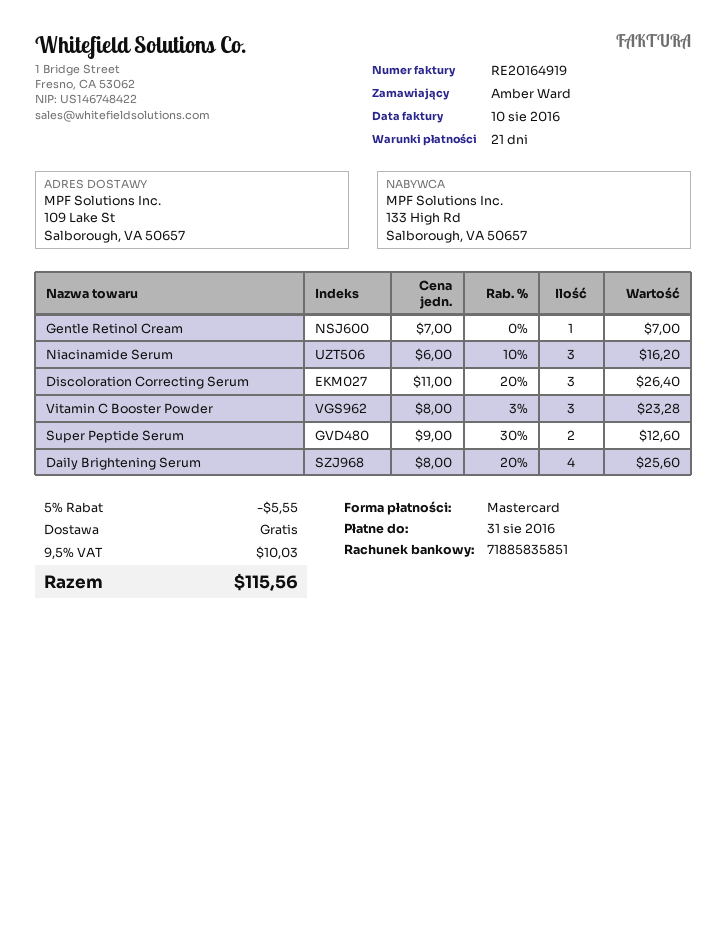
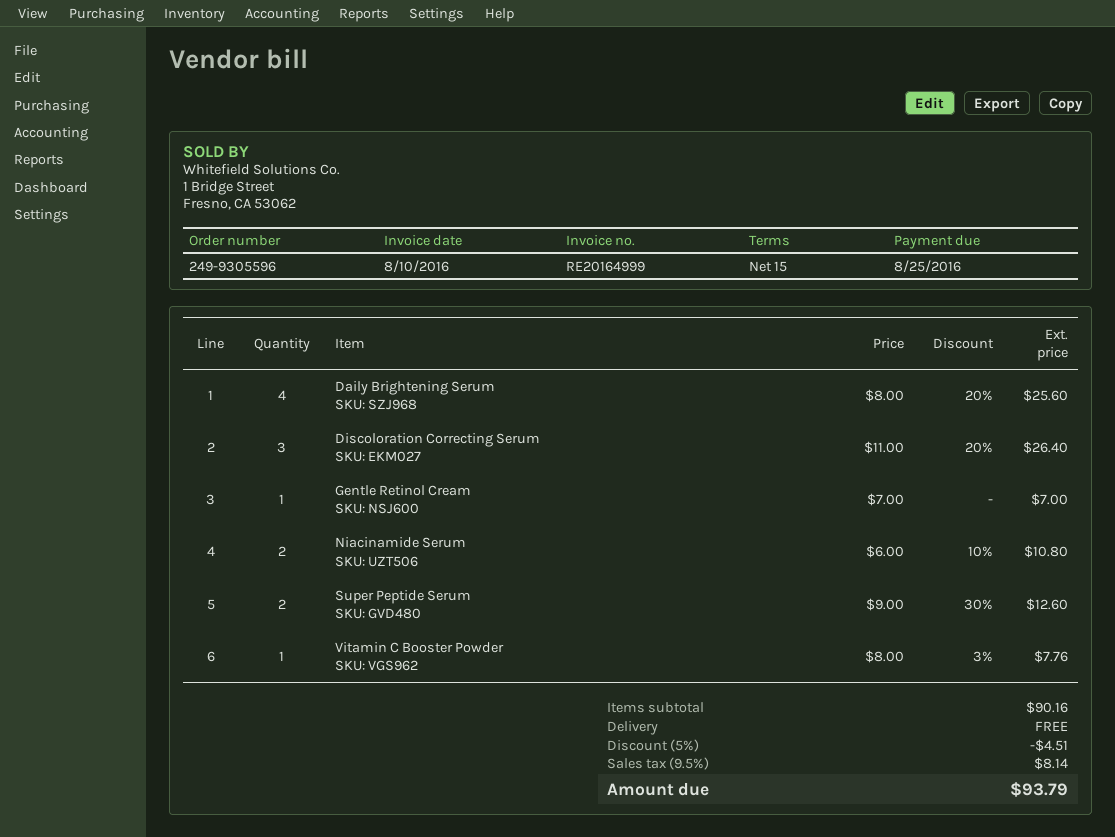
invoice number: RE20164919 -> RE20164999
payment terms: 21 days -> 15 days
due date: 2016-08-31 -> 2016-08-25
Niacinamide Serum: 3 x 6.00 - 10% = 16.20 -> 2 x 6.00 - 10% = 10.80
Vitamin C Booster Powder: 3 x 8.00 - 3% = 23.28 -> 1 x 8.00 - 3% = 7.76
discount: 5% = 5.55 -> 5% = 4.51
tax: 9.5% = 10.03 -> 9.5% = 8.14
total: 115.56 -> 93.79

